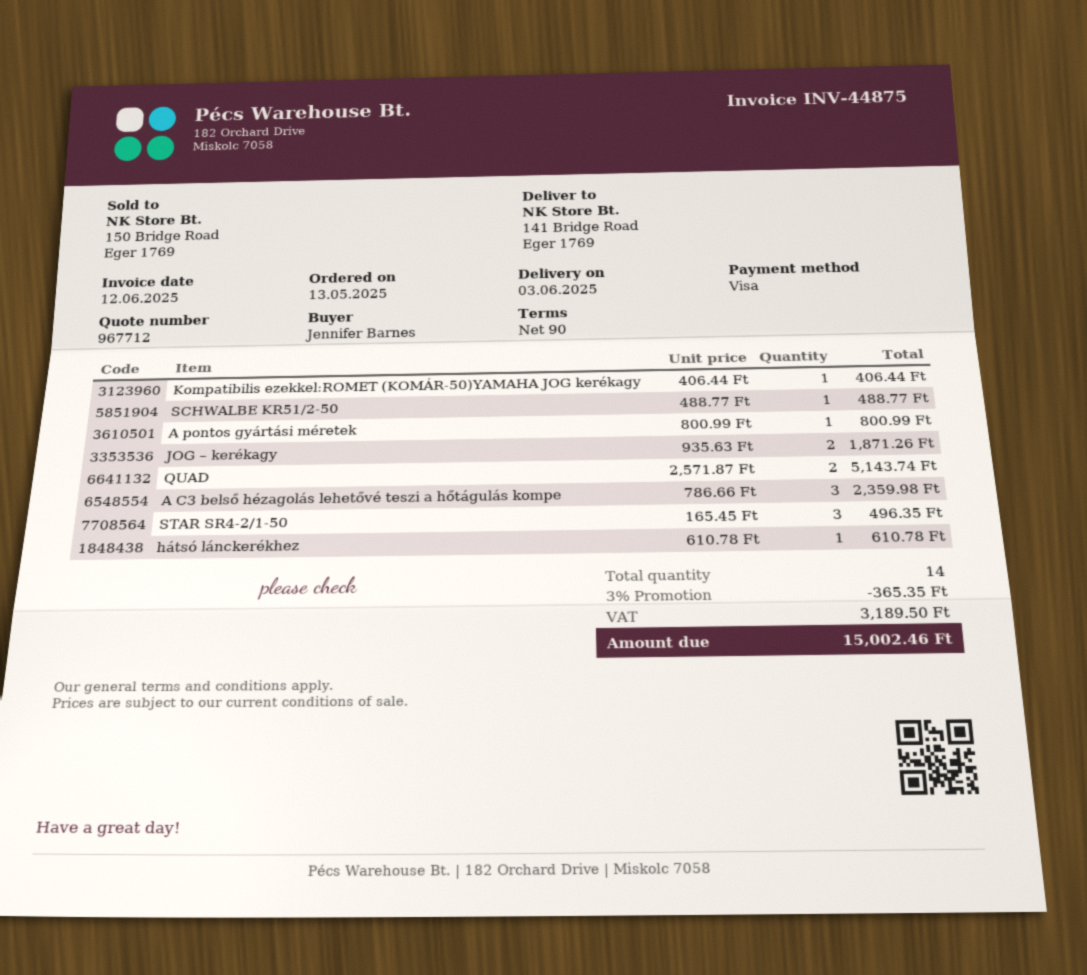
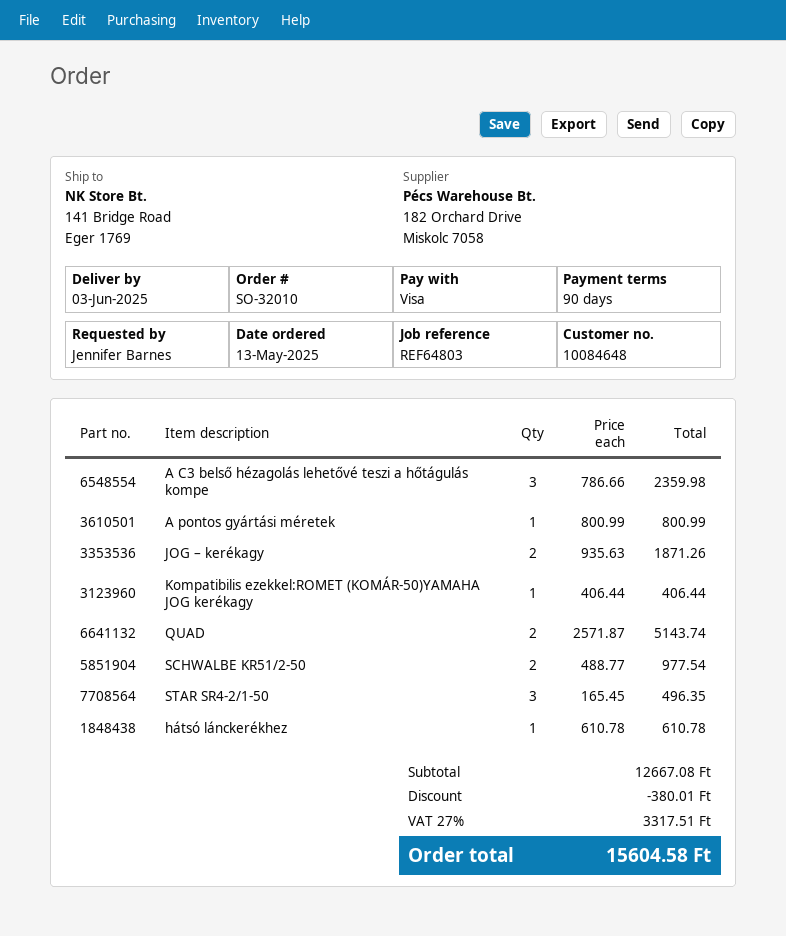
SCHWALBE KR51/2-50: 1 x 488.77 = 488.77 -> 2 x 488.77 = 977.54
discount: 365.35 -> 380.01
tax: 3189.50 -> 3317.51
total: 15002.46 -> 15604.58

